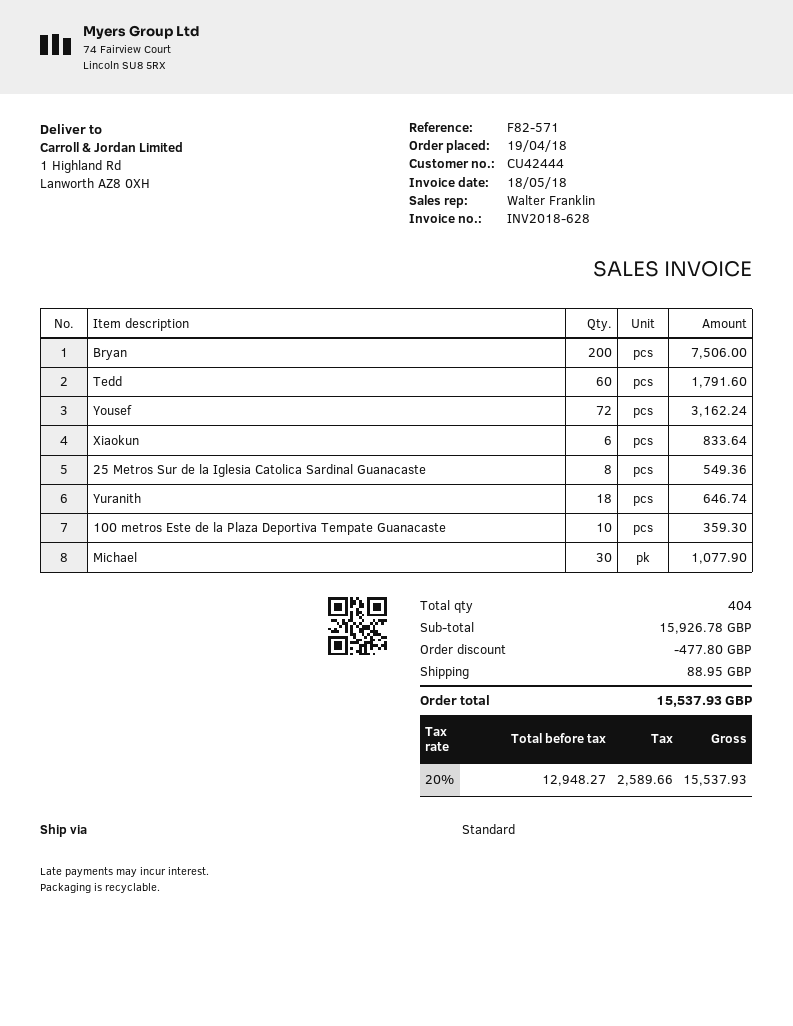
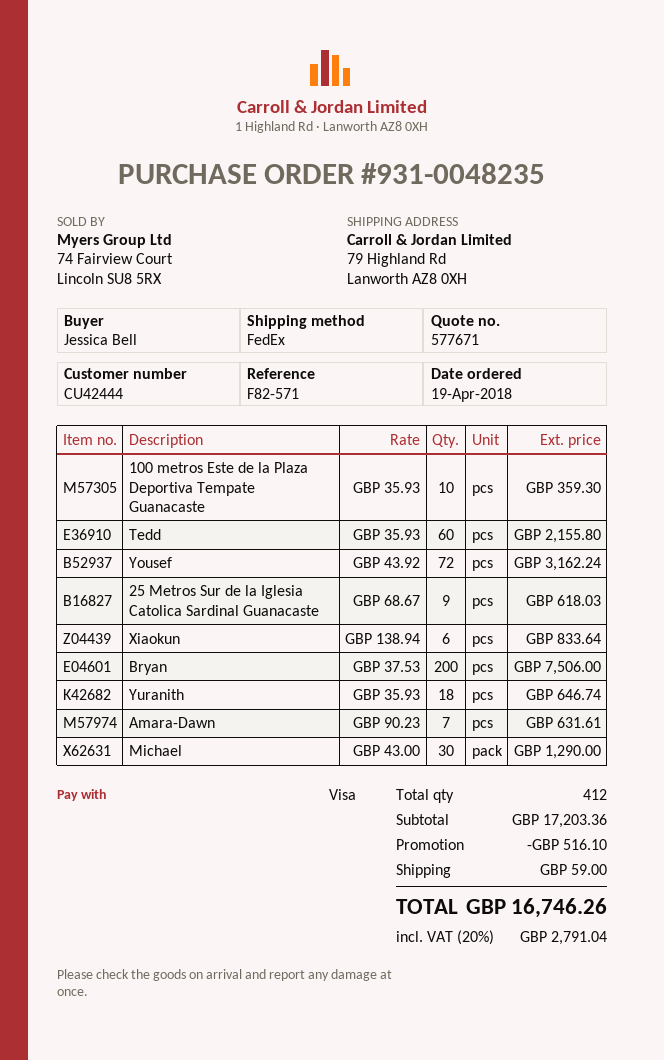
shipping method: standard -> FedEx
ship to: 1 Highland Rd, Lanworth AZ8 0XH -> 79 Highland Rd, Lanworth AZ8 0XH
Tedd: 60 for 1791.60 -> 60 for 2155.80
25 Metros Sur de la Iglesia Catolica Sardinal Guanacaste: 8 for 549.36 -> 9 for 618.03
Michael: 30 for 1077.90 -> 30 for 1290.00
Amara-Dawn: none -> 7 for 631.61
total quantity: 404 -> 412
subtotal: 15926.78 -> 17203.36
discount: 477.80 -> 516.10
shipping: 88.95 -> 59.00
tax: 20% = 2589.66 -> 20% = 2791.04
total: 15537.93 -> 16746.26

